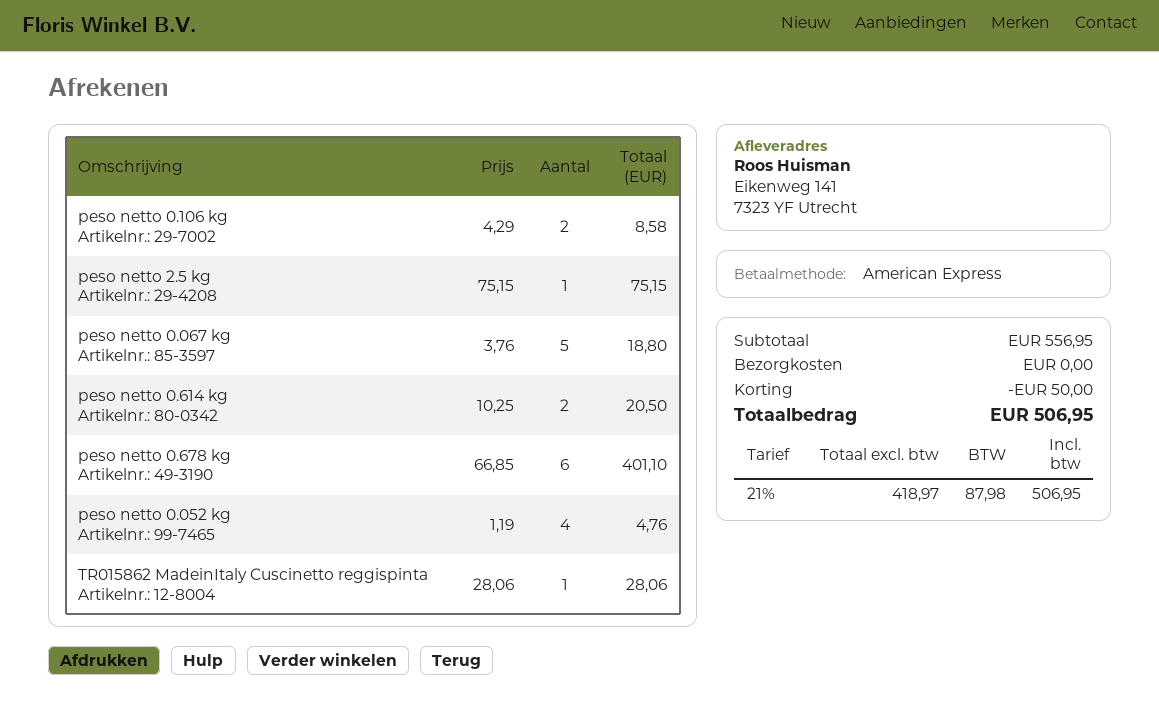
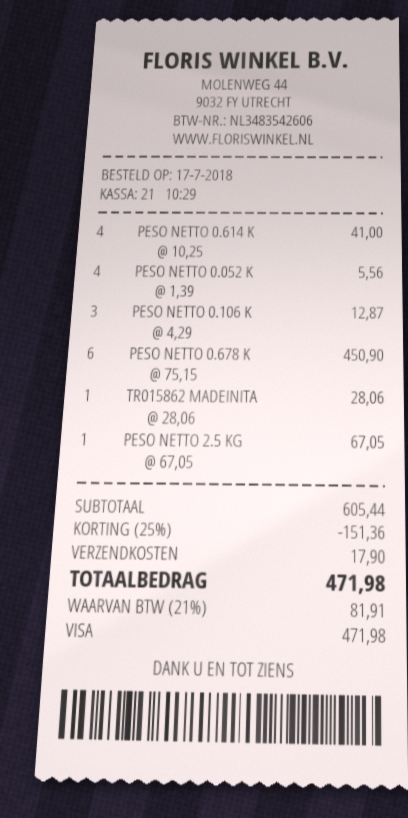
payment method: American Express -> Visa
peso netto 0.106 kg: 2 x 4.29 = 8.58 -> 3 x 4.29 = 12.87
peso netto 2.5 kg: 1 x 75.15 = 75.15 -> 1 x 67.05 = 67.05
peso netto 0.067 kg: 5 x 3.76 = 18.80 -> none
peso netto 0.614 kg: 2 x 10.25 = 20.50 -> 4 x 10.25 = 41.00
peso netto 0.678 kg: 6 x 66.85 = 401.10 -> 6 x 75.15 = 450.90
peso netto 0.052 kg: 4 x 1.19 = 4.76 -> 4 x 1.39 = 5.56
subtotal: 556.95 -> 605.44
discount: 50.00 -> 151.36
shipping: 0.00 -> 17.90
tax: 21% = 87.98 -> 21% = 81.91
total: 506.95 -> 471.98

